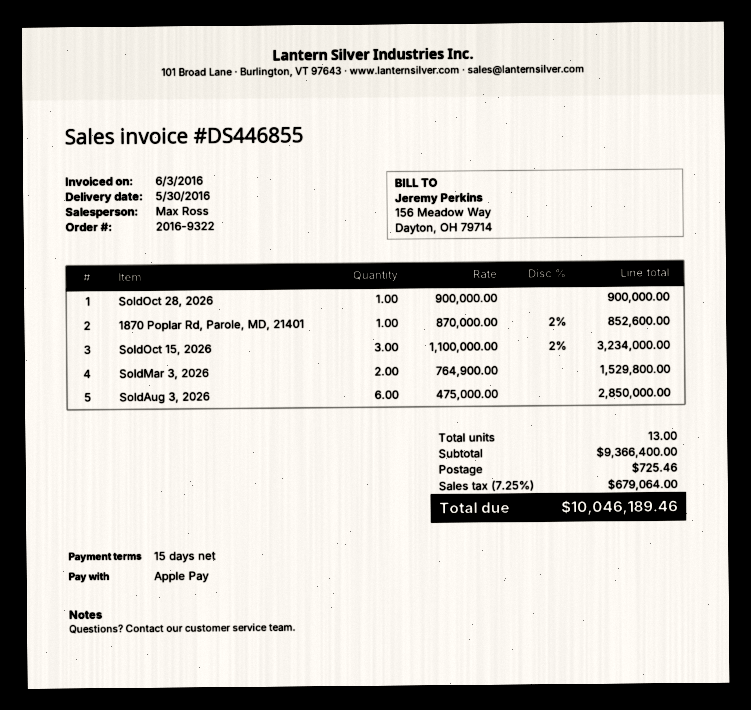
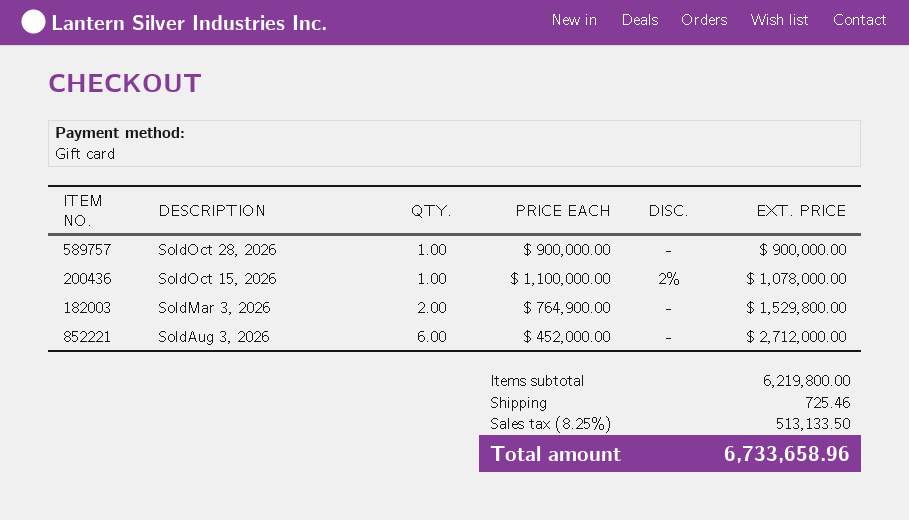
payment method: Apple Pay -> gift card
1870 Poplar Rd, Parole, MD, 21401: 1 x 870000.00 - 2% = 852600.00 -> none
SoldOct 15, 2026: 3 x 1100000.00 - 2% = 3234000.00 -> 1 x 1100000.00 - 2% = 1078000.00
SoldAug 3, 2026: 6 x 475000.00 = 2850000.00 -> 6 x 452000.00 = 2712000.00
subtotal: 9366400.00 -> 6219800.00
tax: 7.25% = 679064.00 -> 8.25% = 513133.50
total: 10046189.46 -> 6733658.96

